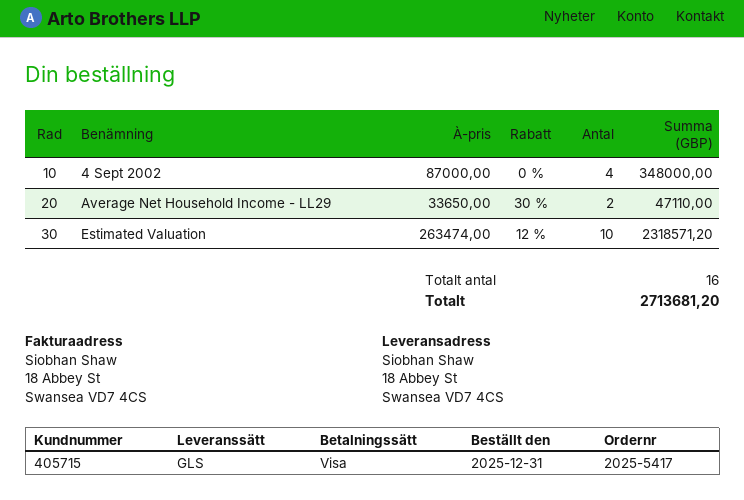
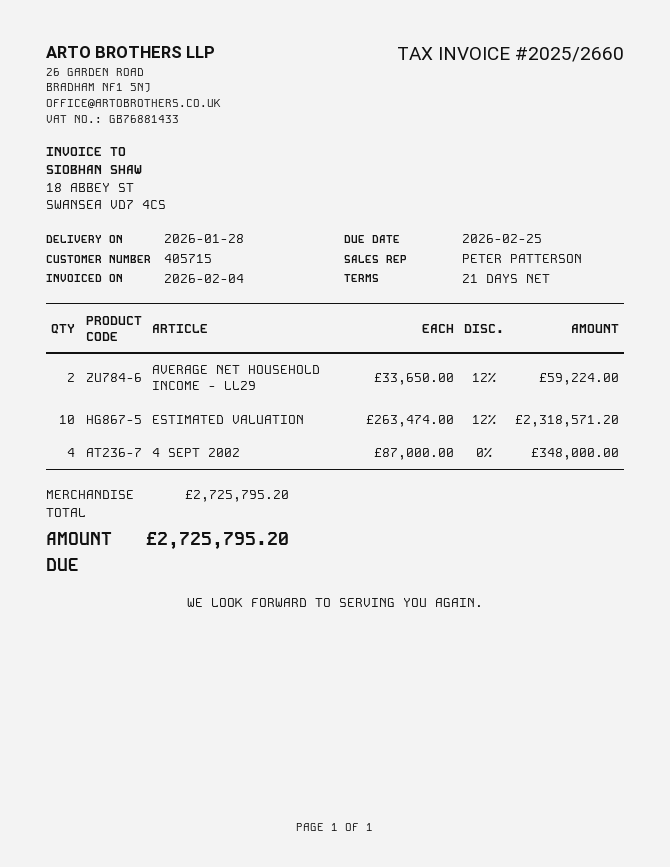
Average Net Household Income - LL29: 2 x 33650.00 - 30% = 47110.00 -> 2 x 33650.00 - 12% = 59224.00
total: 2713681.20 -> 2725795.20

